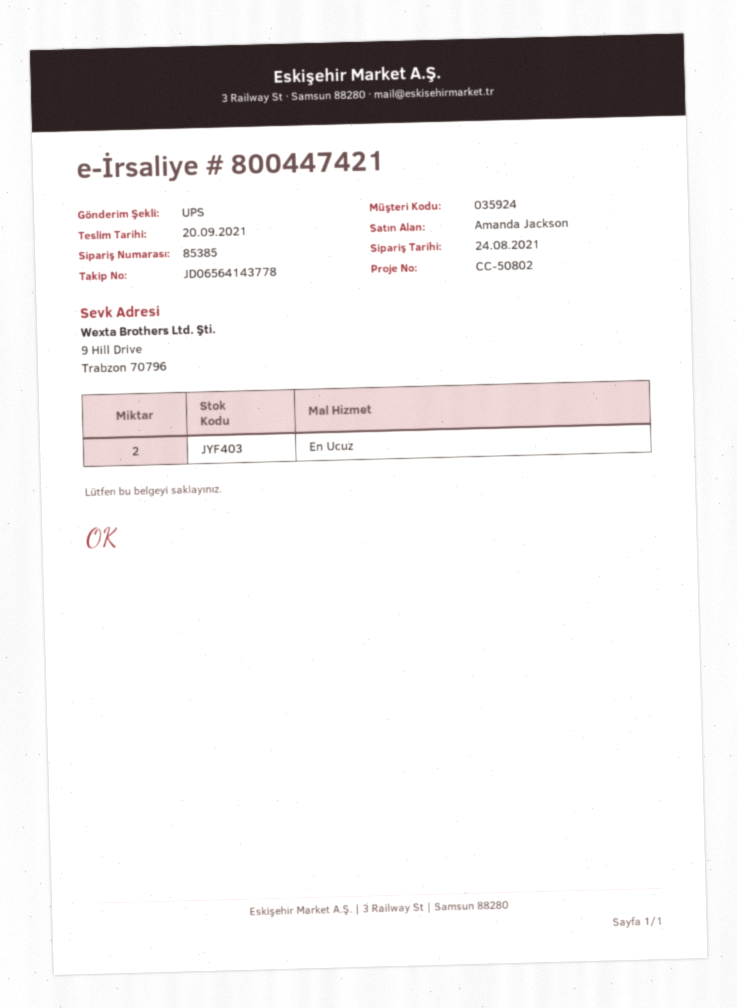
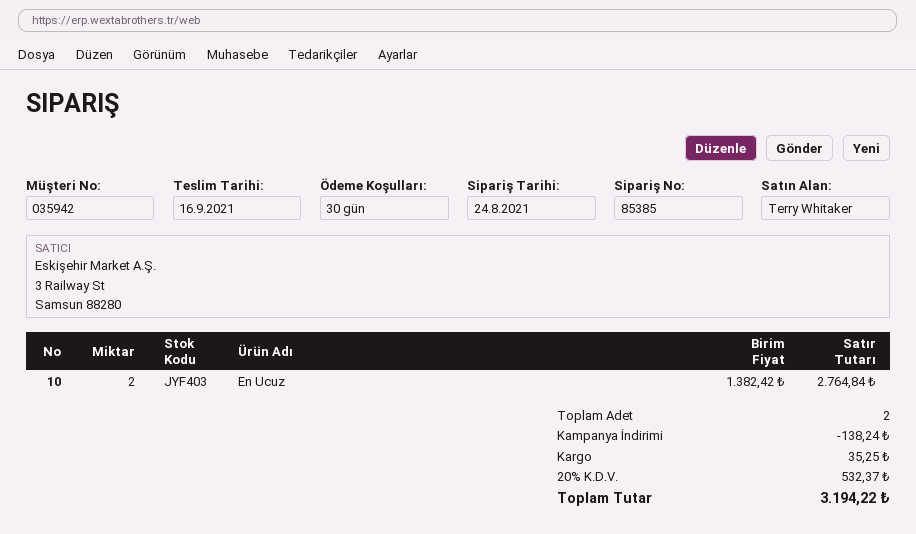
delivery date: 2021-09-20 -> 2021-09-16
customer number: 035924 -> 035942
ordered by: Amanda Jackson -> Terry Whitaker

